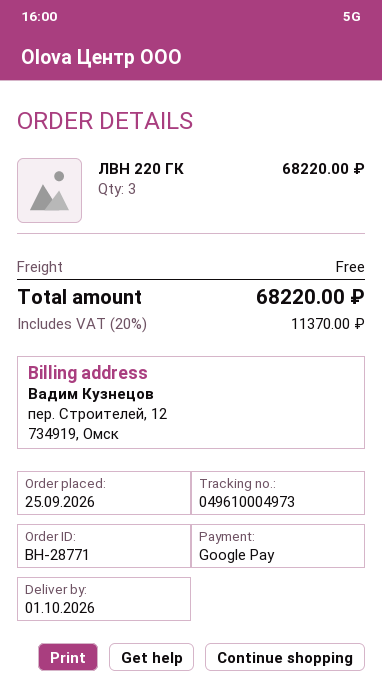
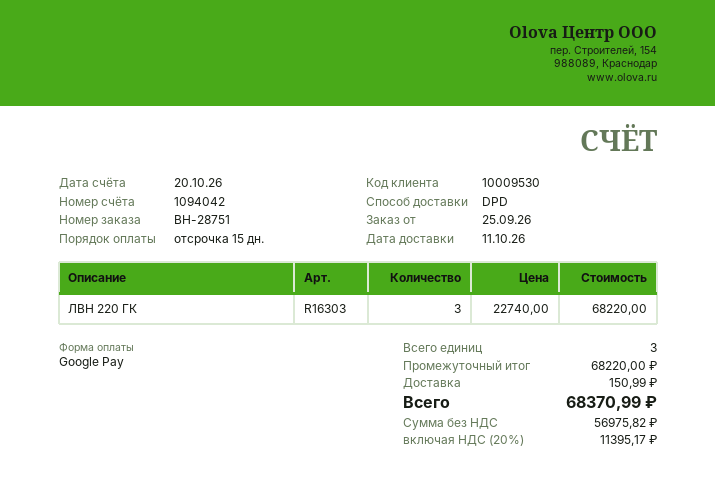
order number: BH-28771 -> BH-28751
delivery date: 2026-10-01 -> 2026-10-11
shipping: 0.00 -> 150.99
tax: 20% = 11370.00 -> 20% = 11395.17
total: 68220.00 -> 68370.99

